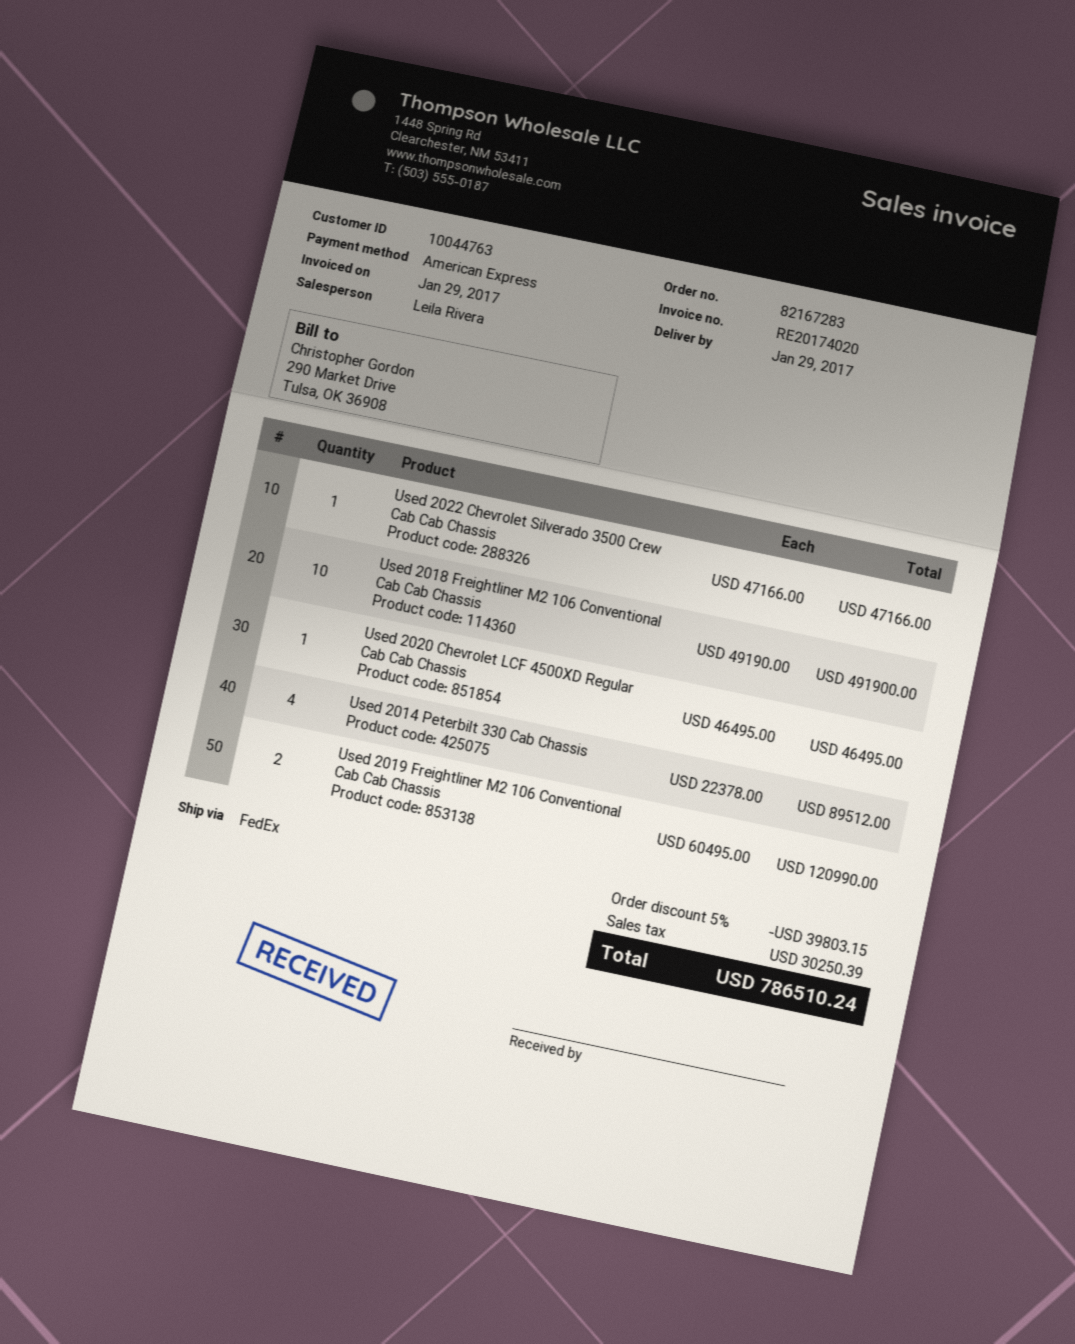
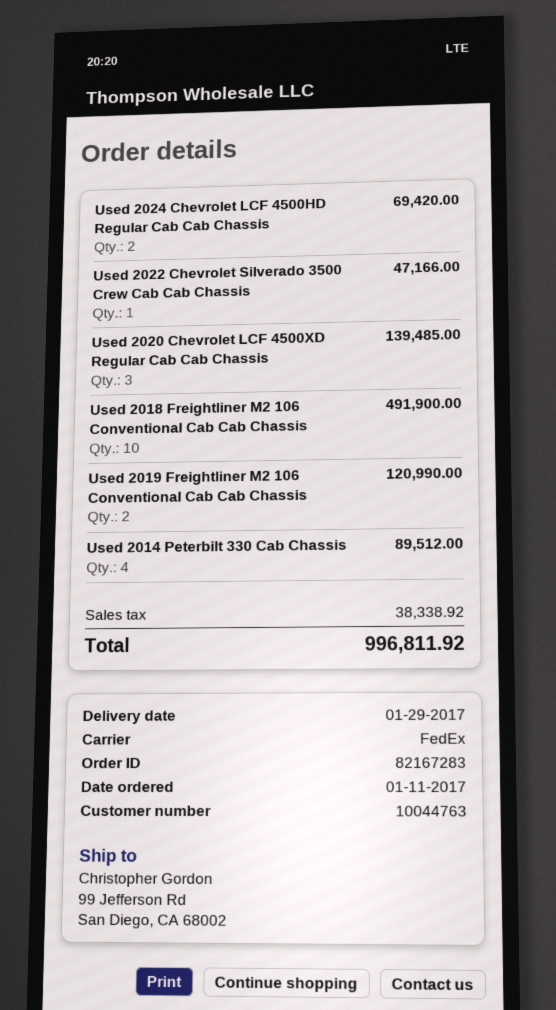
Used 2020 Chevrolet LCF 4500XD Regular Cab Cab Chassis: 1 for 46495.00 -> 3 for 139485.00
Used 2024 Chevrolet LCF 4500HD Regular Cab Cab Chassis: none -> 2 for 69420.00
discount: 5% = 39803.15 -> none
tax: 30250.39 -> 38338.92
total: 786510.24 -> 996811.92

